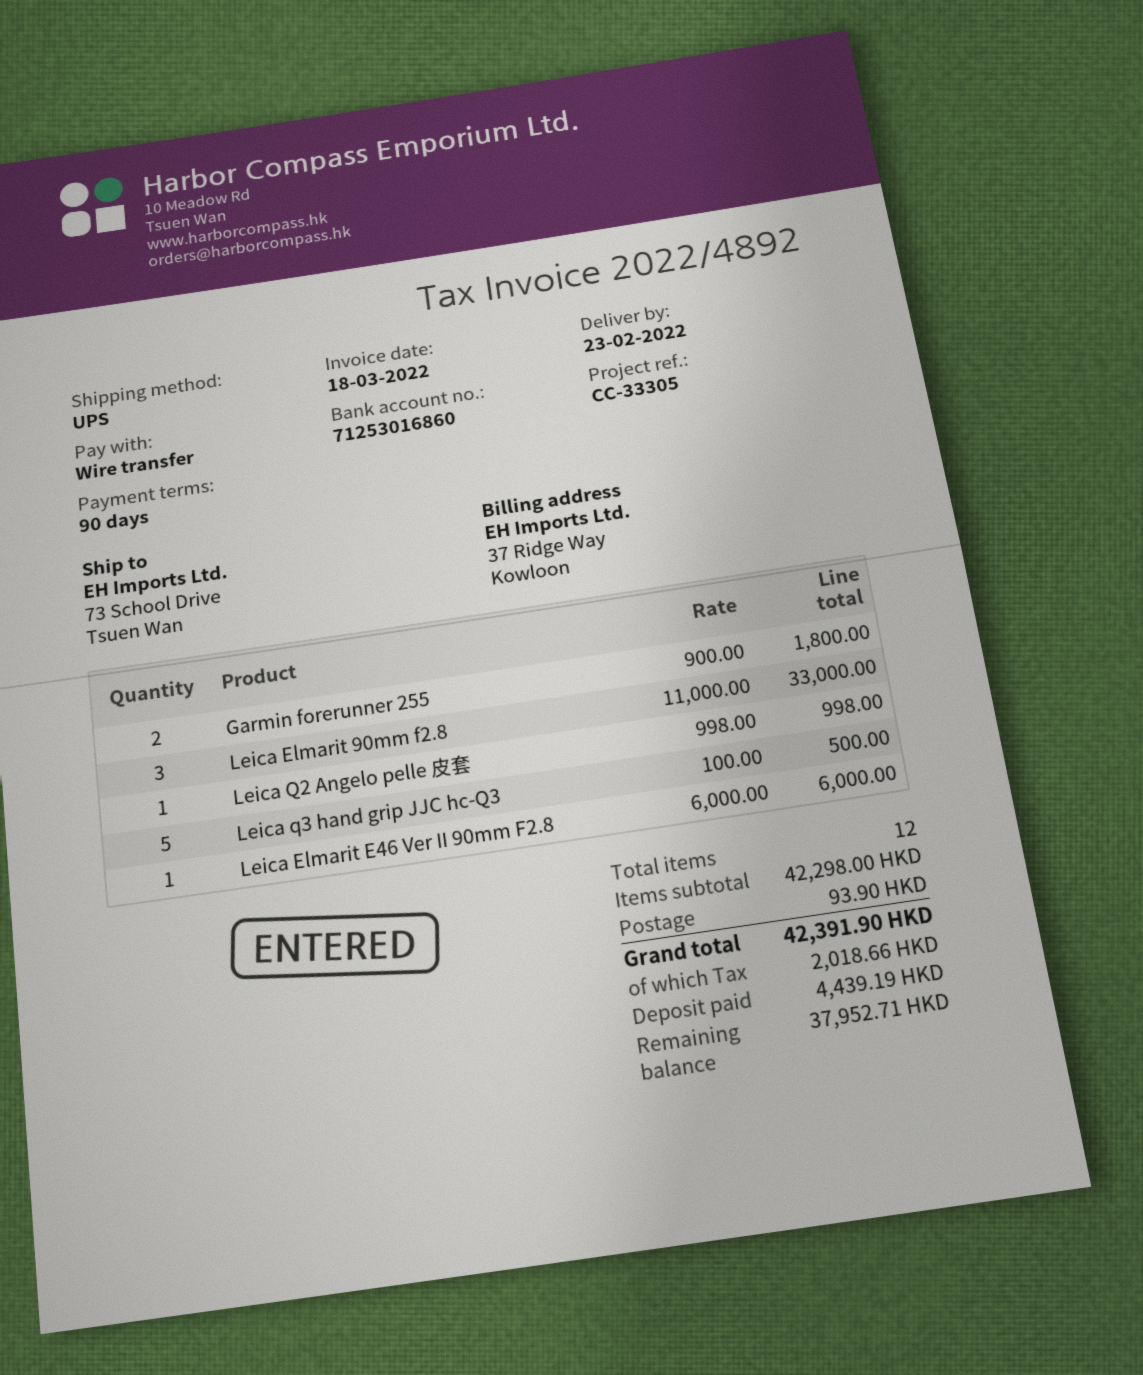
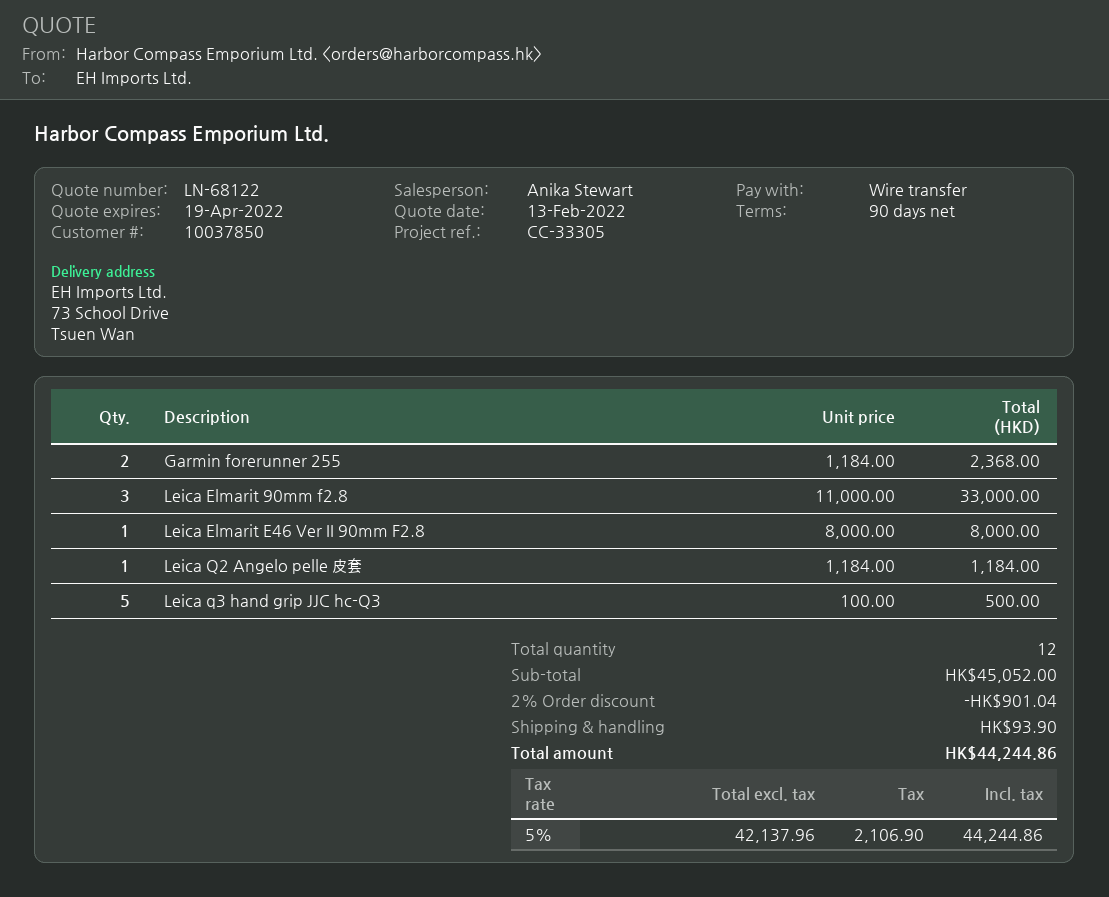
Garmin forerunner 255: 2 x 900.00 = 1800.00 -> 2 x 1184.00 = 2368.00
Leica Q2 Angelo pelle 皮套: 1 x 998.00 = 998.00 -> 1 x 1184.00 = 1184.00
Leica Elmarit E46 Ver II 90mm F2.8: 1 x 6000.00 = 6000.00 -> 1 x 8000.00 = 8000.00
subtotal: 42298.00 -> 45052.00
discount: none -> 2% = 901.04
tax: 2018.66 -> 2106.90
total: 42391.90 -> 44244.86

